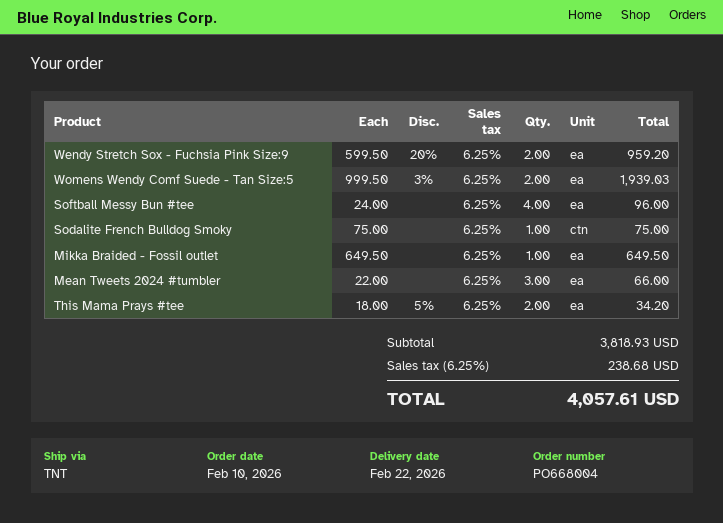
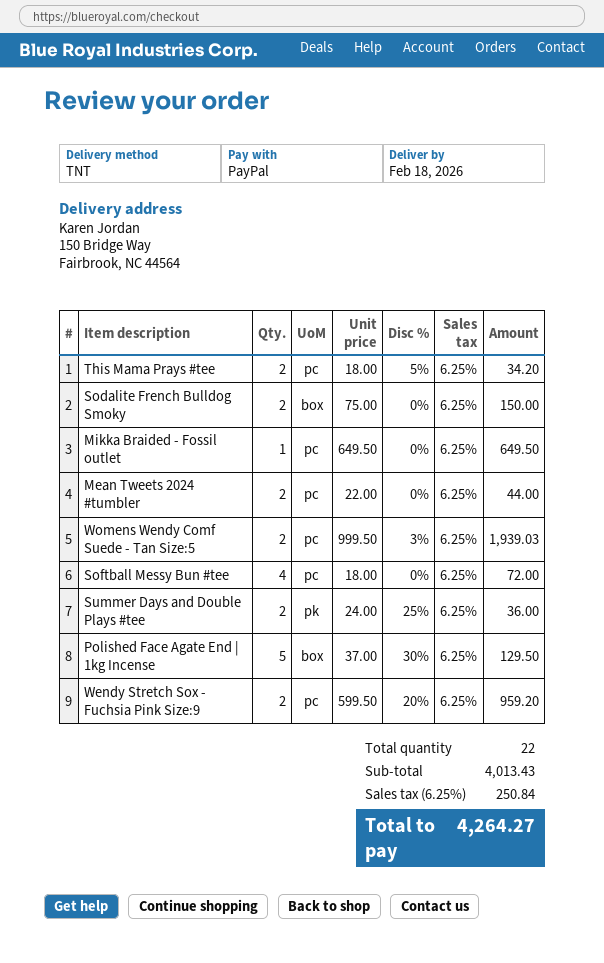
delivery date: 2026-02-22 -> 2026-02-18
Softball Messy Bun #tee: 4 x 24.00 = 96.00 -> 4 x 18.00 = 72.00
Sodalite French Bulldog Smoky: 1 x 75.00 = 75.00 -> 2 x 75.00 = 150.00
Mean Tweets 2024 #tumbler: 3 x 22.00 = 66.00 -> 2 x 22.00 = 44.00
Summer Days and Double Plays #tee: none -> 2 x 24.00 - 25% = 36.00
Polished Face Agate End | 1kg Incense: none -> 5 x 37.00 - 30% = 129.50
subtotal: 3818.93 -> 4013.43
tax: 6.25% = 238.68 -> 6.25% = 250.84
total: 4057.61 -> 4264.27

